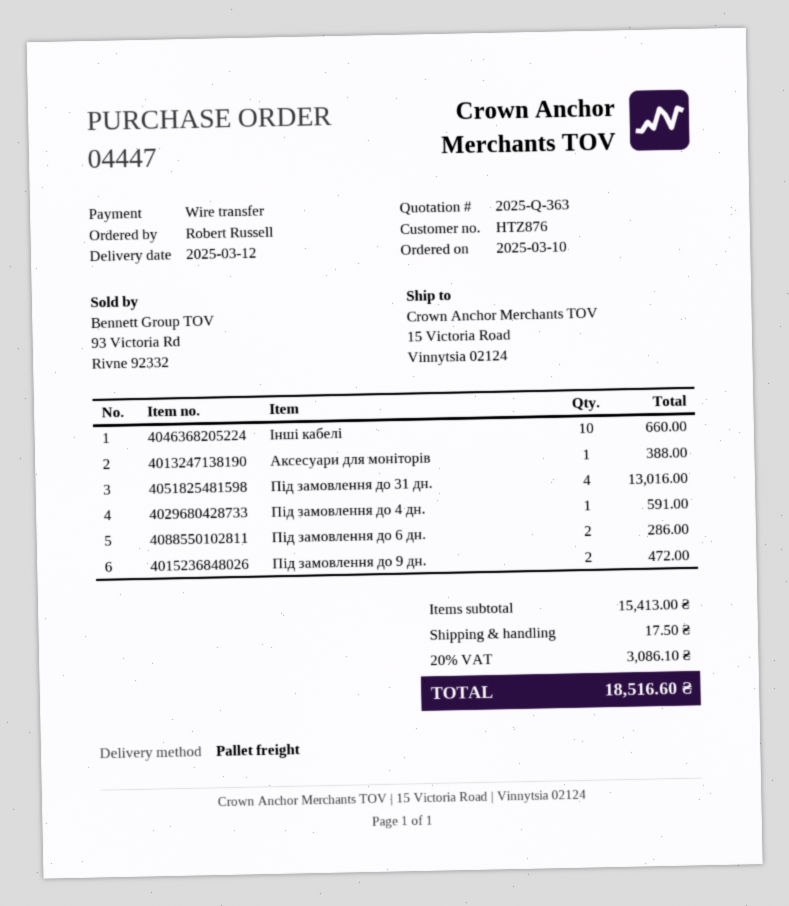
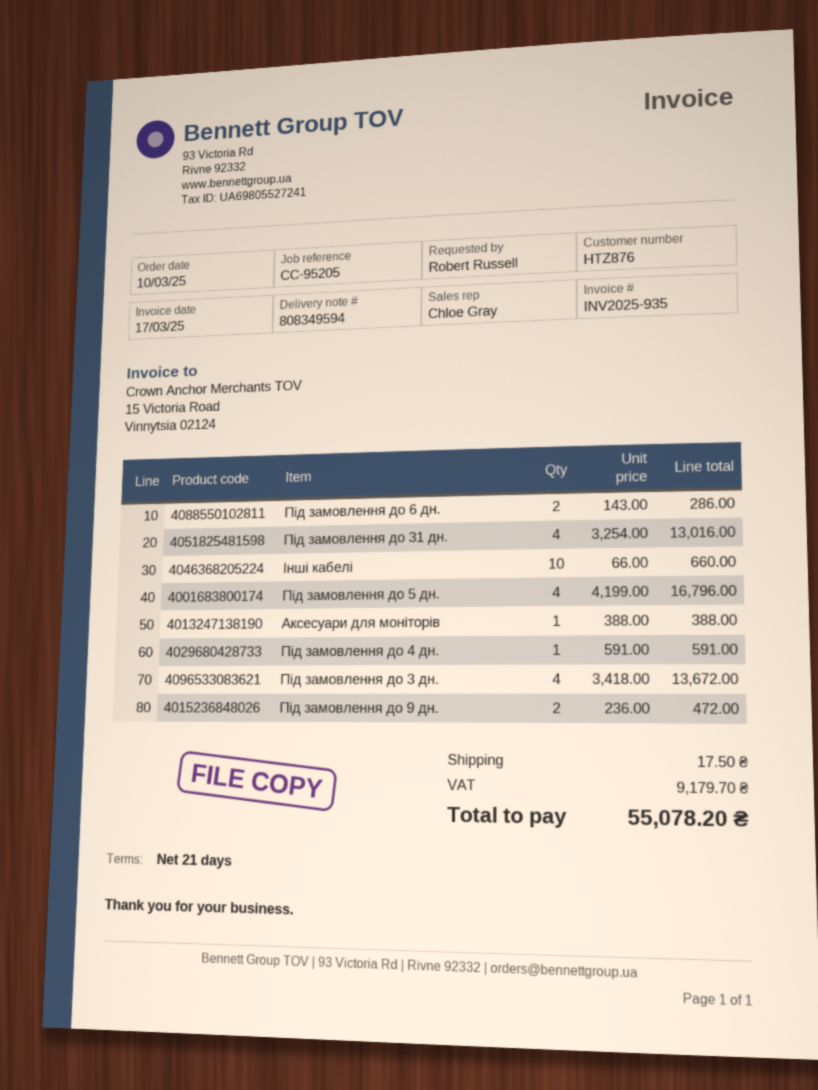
Під замовлення до 5 дн.: none -> 4 for 16796.00
Під замовлення до 3 дн.: none -> 4 for 13672.00
tax: 3086.10 -> 9179.70
total: 18516.60 -> 55078.20

